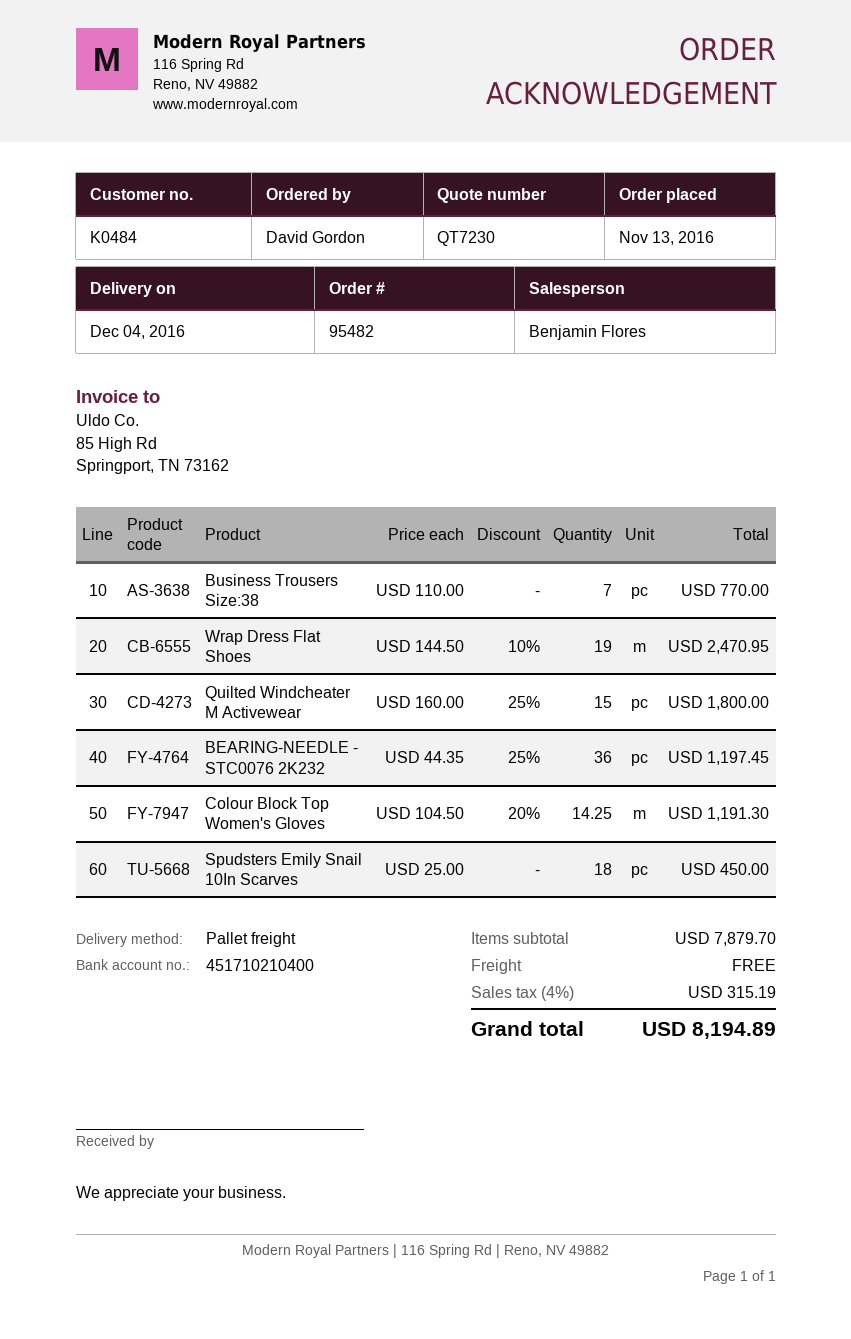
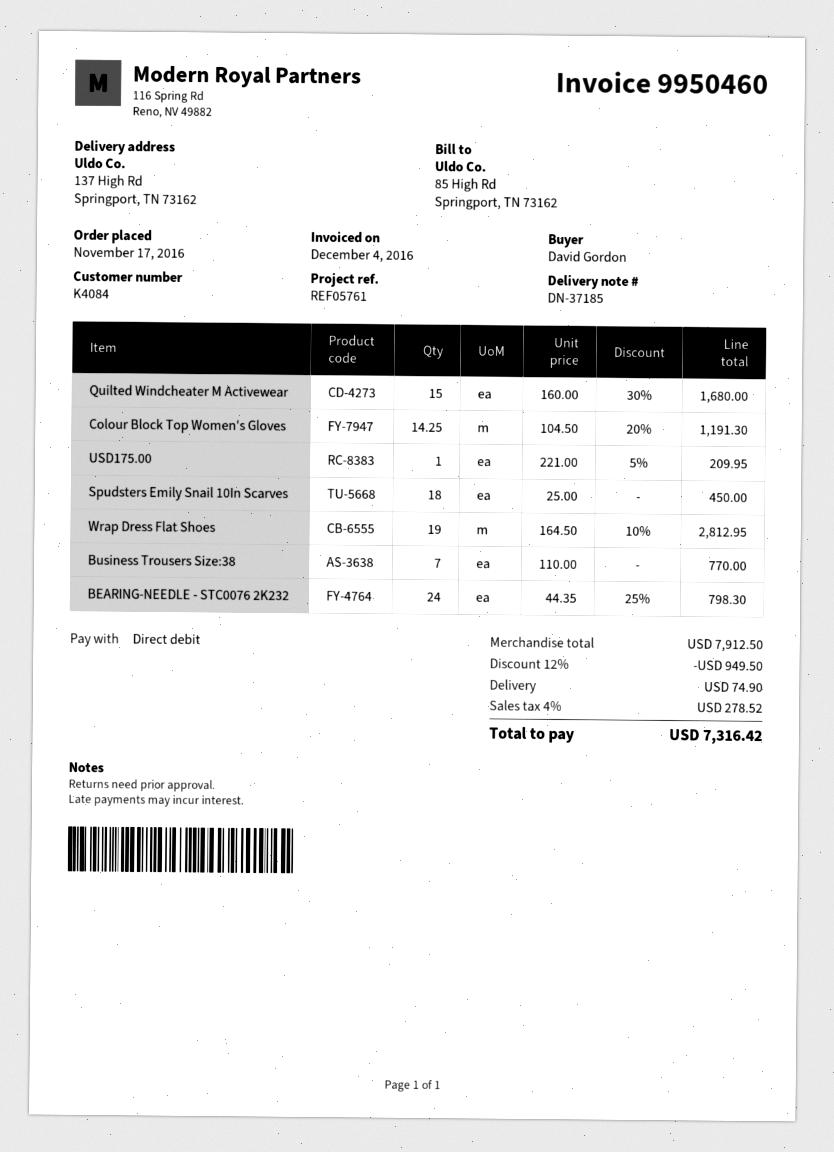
order date: 2016-11-13 -> 2016-11-17
customer number: K0484 -> K4084
Wrap Dress Flat Shoes: 19 x 144.50 - 10% = 2470.95 -> 19 x 164.50 - 10% = 2812.95
Quilted Windcheater M Activewear: 15 x 160.00 - 25% = 1800.00 -> 15 x 160.00 - 30% = 1680.00
BEARING-NEEDLE - STC0076 2K232: 36 x 44.35 - 25% = 1197.45 -> 24 x 44.35 - 25% = 798.30
USD175.00: none -> 1 x 221.00 - 5% = 209.95
subtotal: 7879.70 -> 7912.50
discount: none -> 12% = 949.50
shipping: 0.00 -> 74.90
tax: 4% = 315.19 -> 4% = 278.52
total: 8194.89 -> 7316.42

